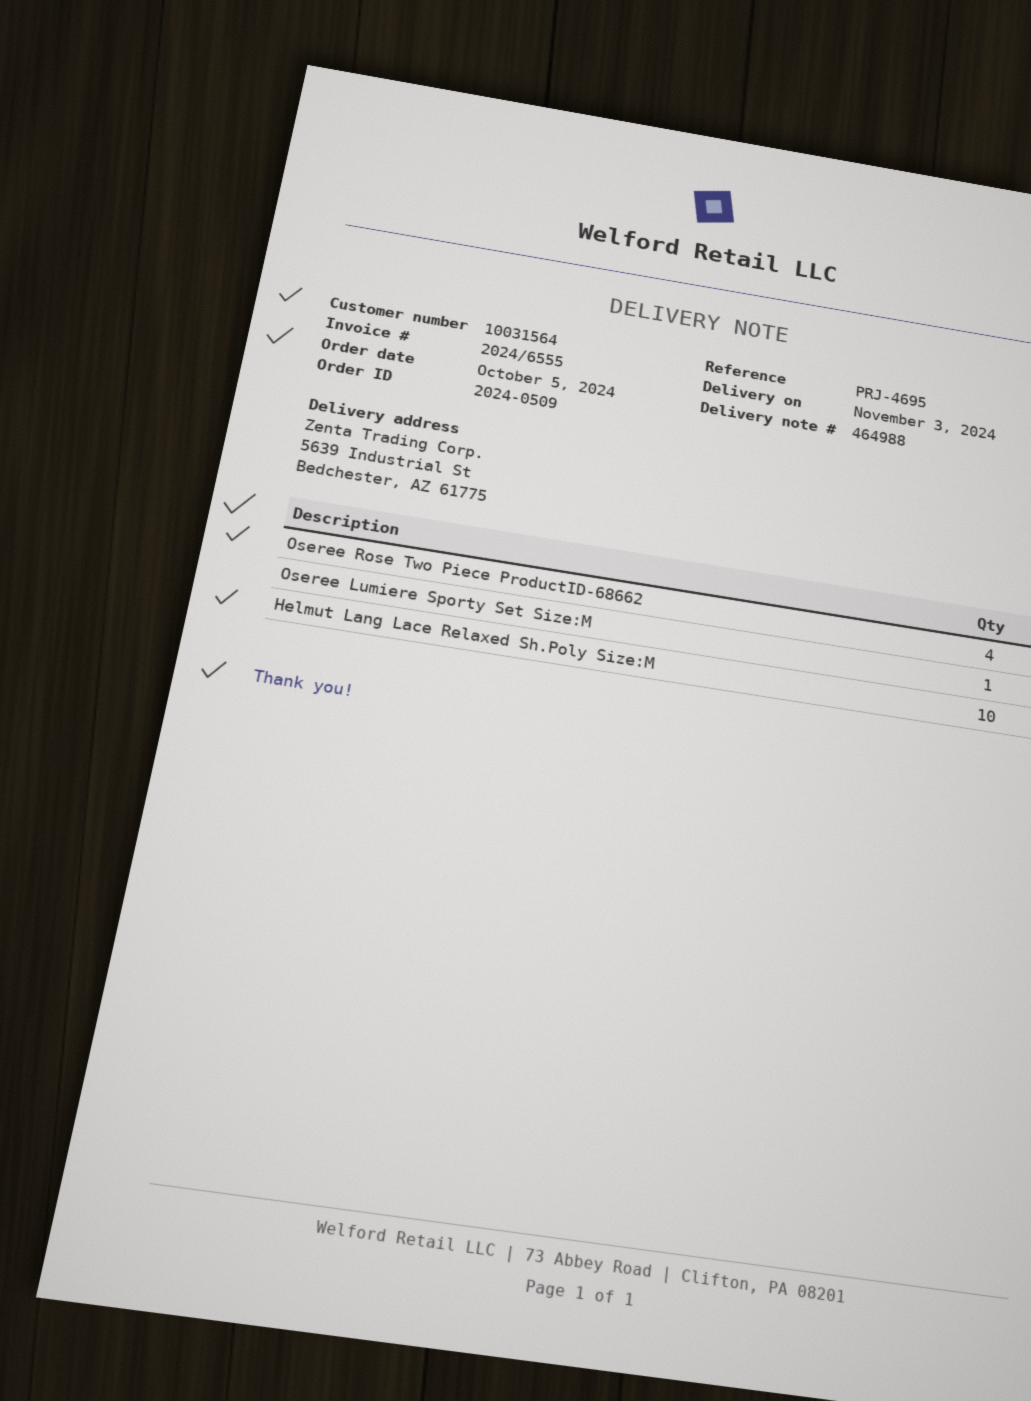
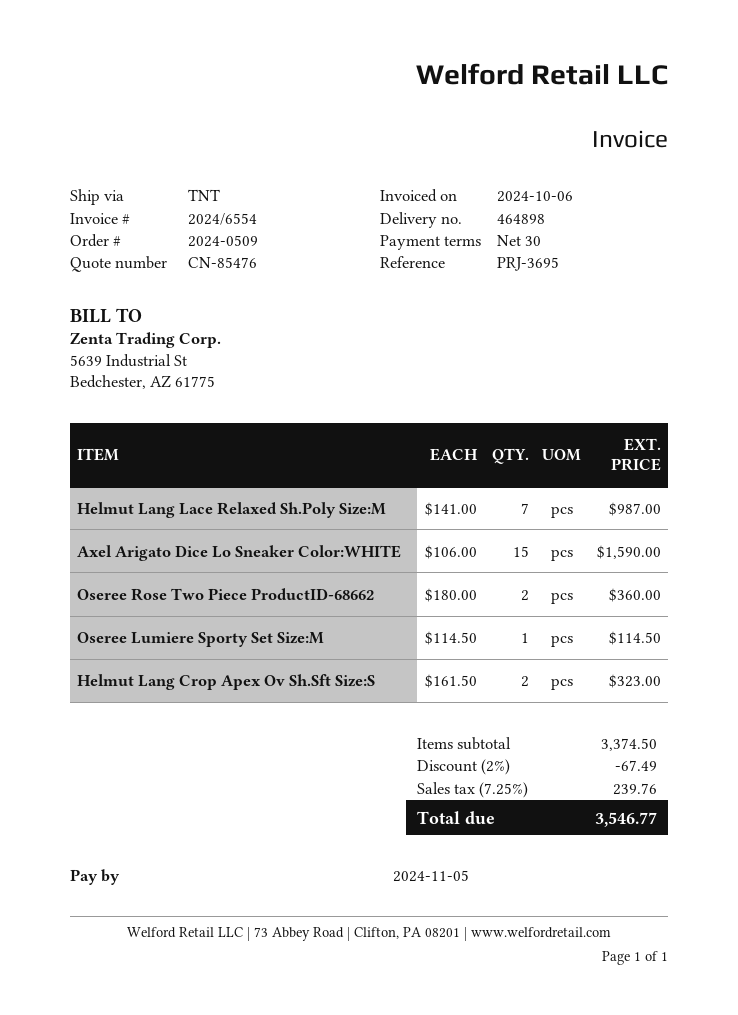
delivery note number: 464988 -> 464898
invoice number: 2024/6555 -> 2024/6554
reference: PRJ-4695 -> PRJ-3695
Oseree Rose Two Piece ProductID-68662: 4 -> 2
Helmut Lang Lace Relaxed Sh.Poly Size:M: 10 -> 7
Axel Arigato Dice Lo Sneaker Color:WHITE: none -> 15
Helmut Lang Crop Apex Ov Sh.Sft Size:S: none -> 2

